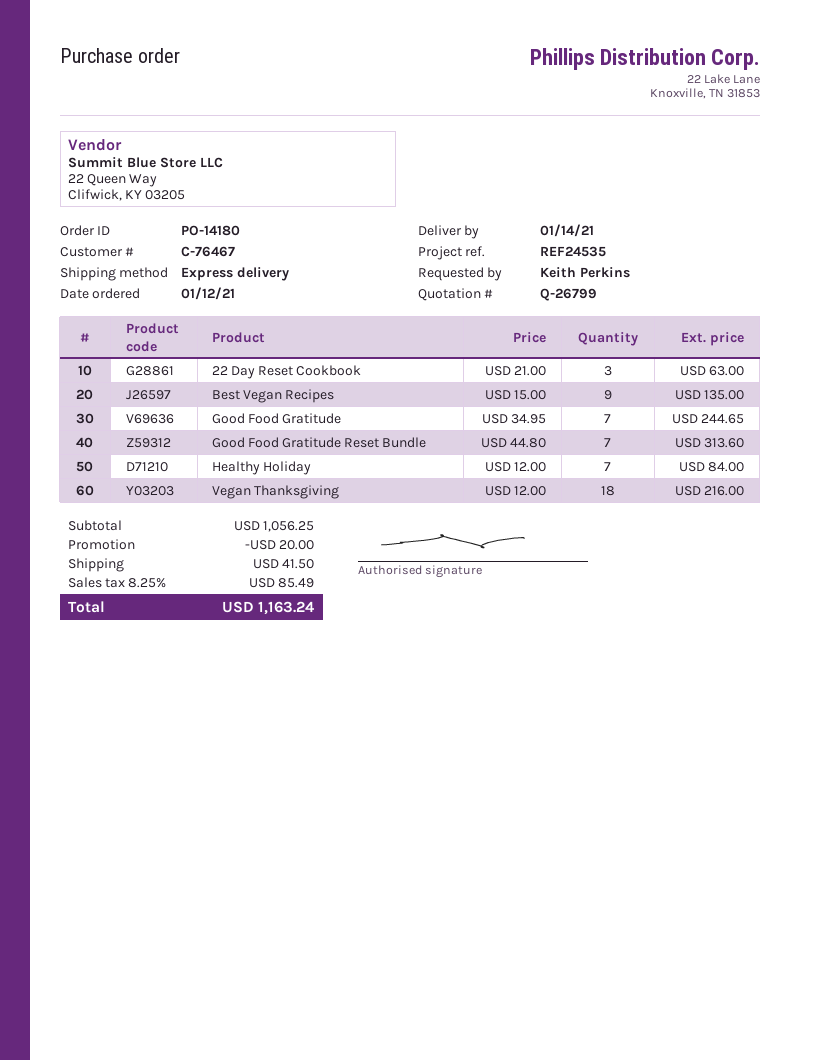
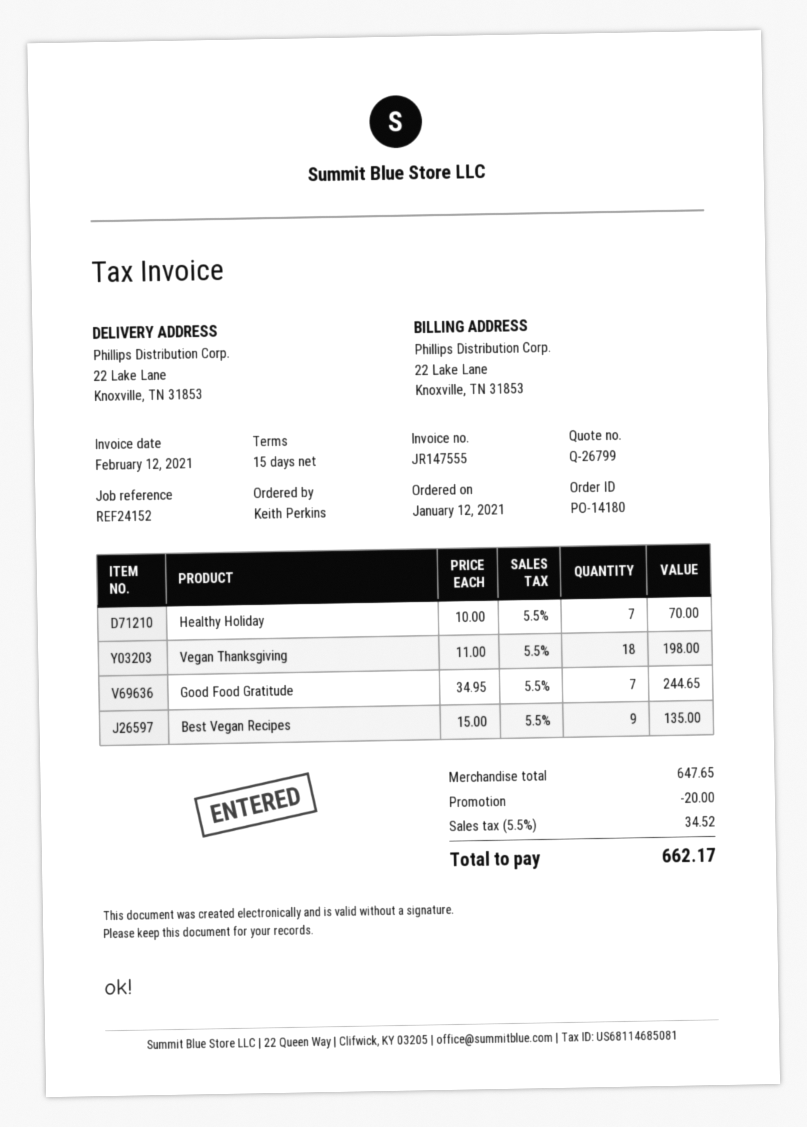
reference: REF24535 -> REF24152
22 Day Reset Cookbook: 3 x 21.00 = 63.00 -> none
Good Food Gratitude Reset Bundle: 7 x 44.80 = 313.60 -> none
Healthy Holiday: 7 x 12.00 = 84.00 -> 7 x 10.00 = 70.00
Vegan Thanksgiving: 18 x 12.00 = 216.00 -> 18 x 11.00 = 198.00
subtotal: 1056.25 -> 647.65
shipping: 41.50 -> none
tax: 8.25% = 85.49 -> 5.5% = 34.52
total: 1163.24 -> 662.17

